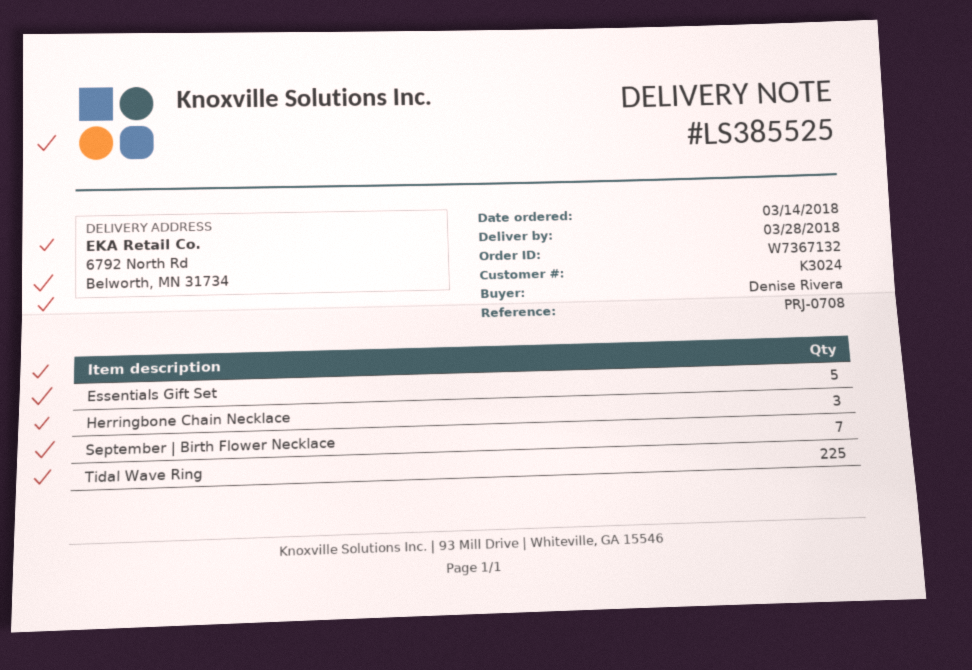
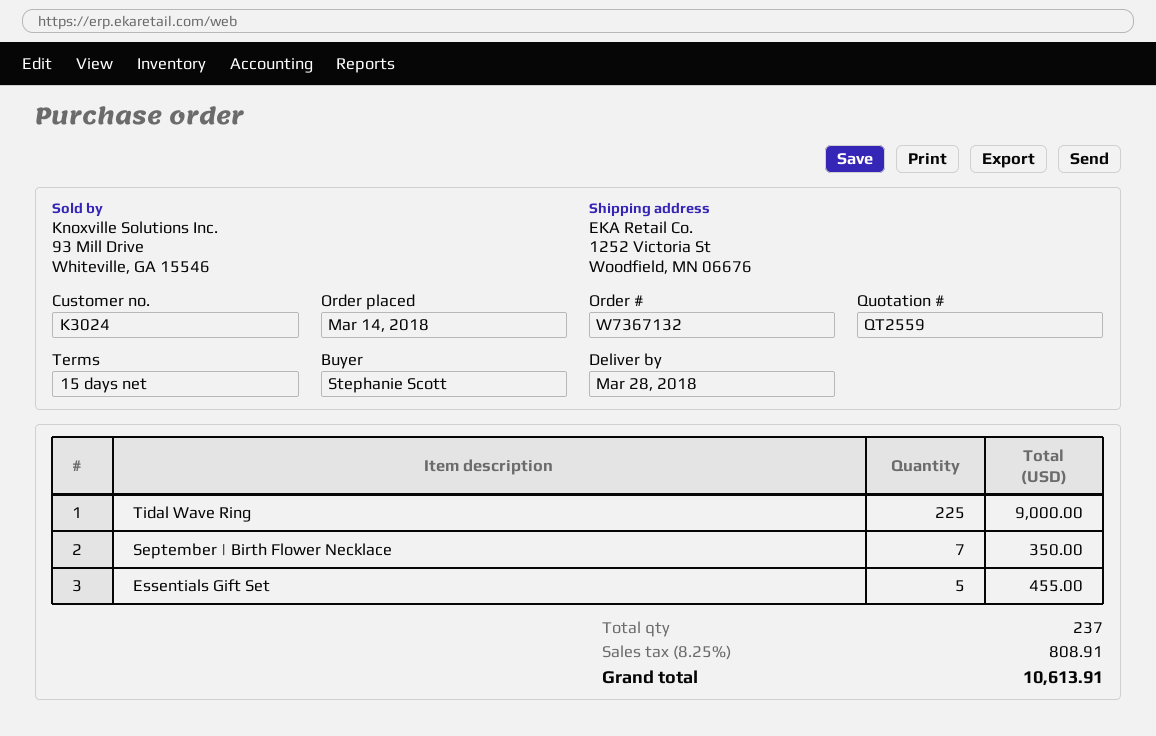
ordered by: Denise Rivera -> Stephanie Scott
ship to: 6792 North Rd, Belworth, MN 31734 -> 1252 Victoria St, Woodfield, MN 06676
Herringbone Chain Necklace: 3 -> none

